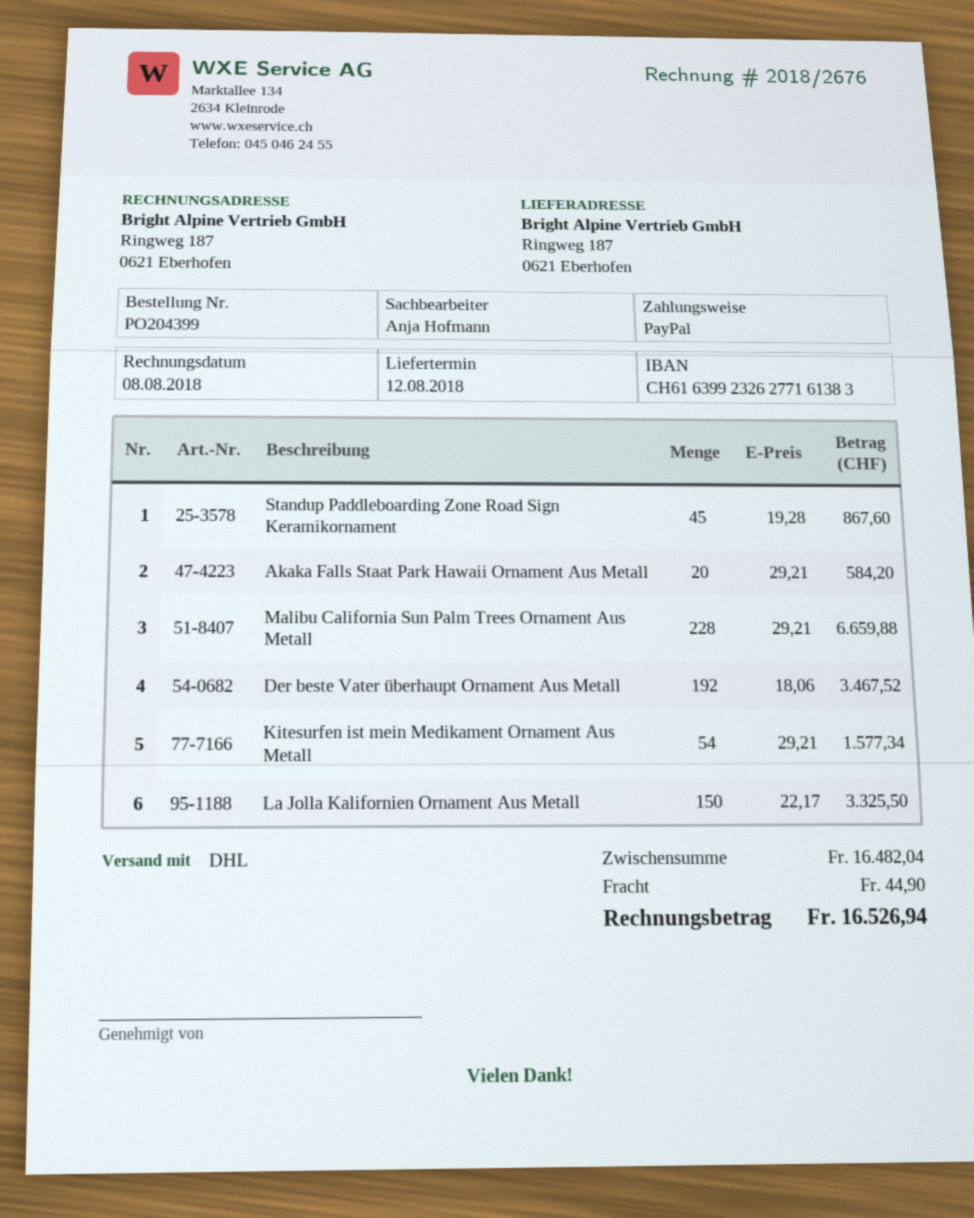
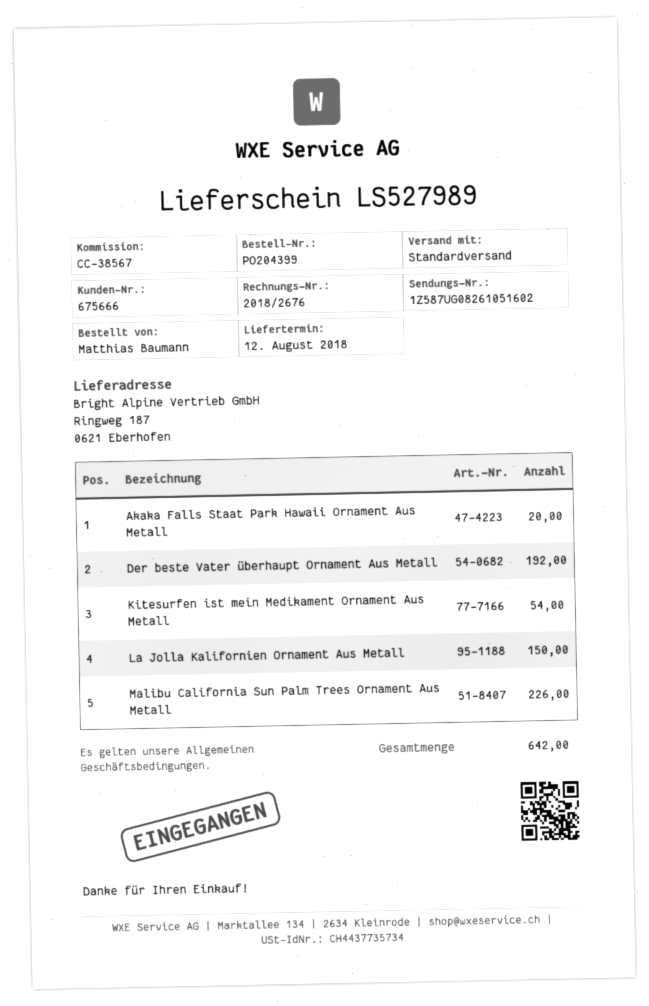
shipping method: DHL -> standard
Standup Paddleboarding Zone Road Sign Keramikornament: 45 -> none
Malibu California Sun Palm Trees Ornament Aus Metall: 228 -> 226

